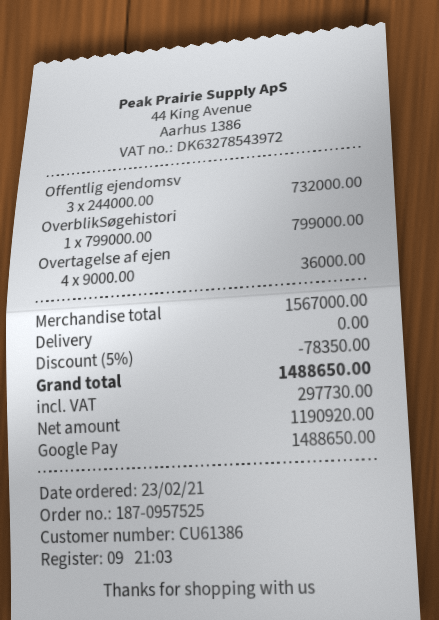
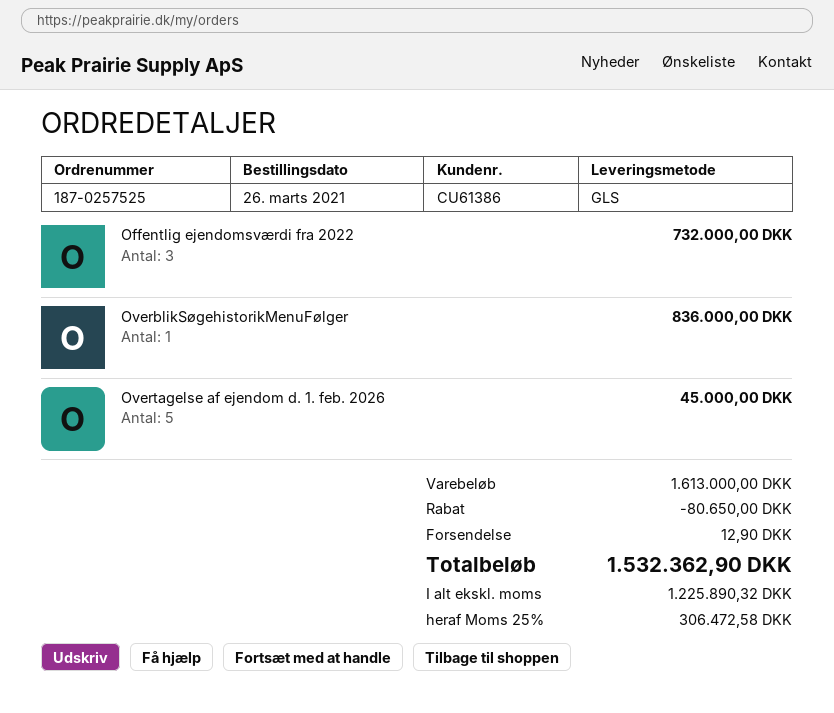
order number: 187-0957525 -> 187-0257525
order date: 2021-02-23 -> 2021-03-26
OverblikSøgehistori: 1 for 799000.00 -> 1 for 836000.00
Overtagelse af ejen: 4 for 36000.00 -> 5 for 45000.00
subtotal: 1567000.00 -> 1613000.00
discount: 78350.00 -> 80650.00
shipping: 0.00 -> 12.90
net: 1190920.00 -> 1225890.32
tax: 297730.00 -> 306472.58
total: 1488650.00 -> 1532362.90

